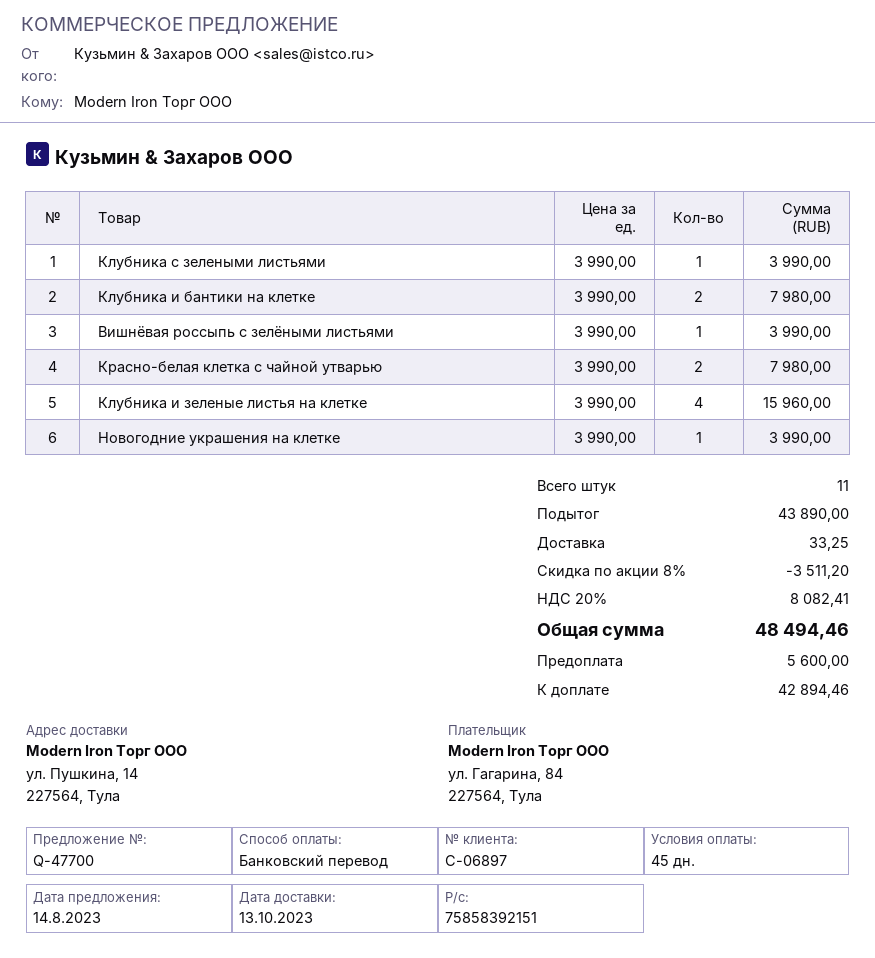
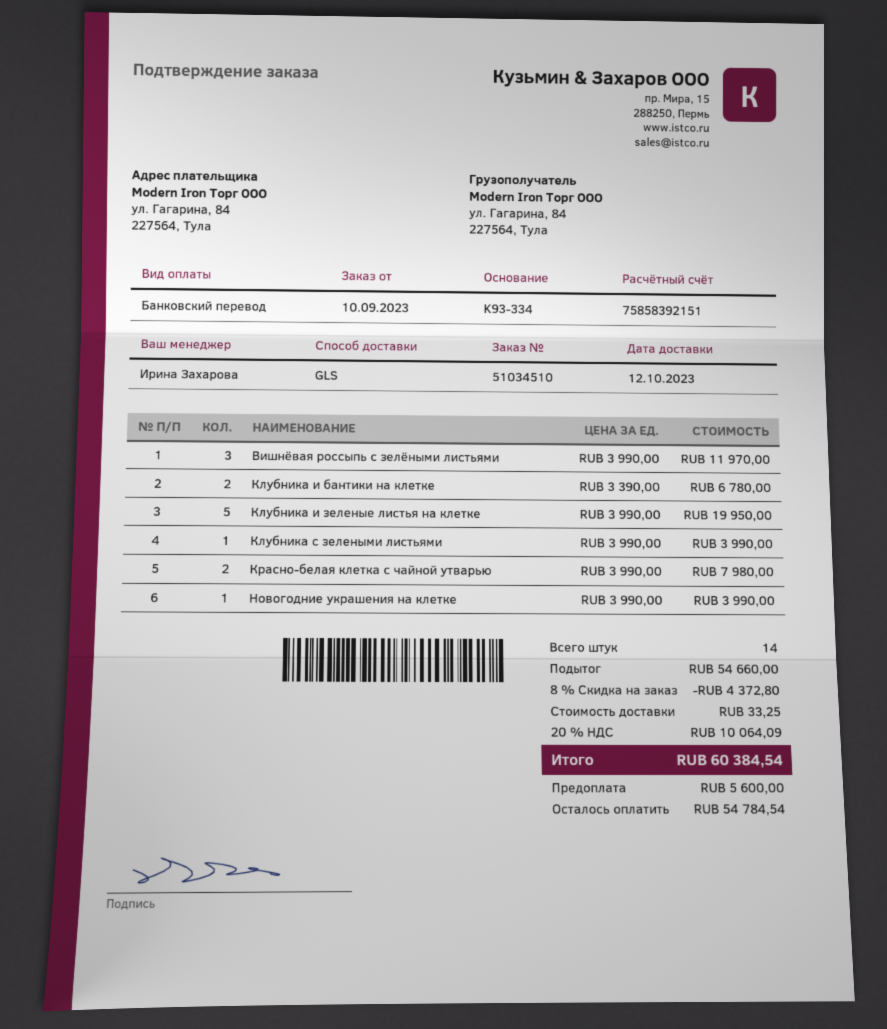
delivery date: 2023-10-13 -> 2023-10-12
ship to: ул. Пушкина, 14, 227564, Тула -> ул. Гагарина, 84, 227564, Тула
Клубника и бантики на клетке: 2 x 3990.00 = 7980.00 -> 2 x 3390.00 = 6780.00
Вишнёвая россыпь с зелёными листьями: 1 x 3990.00 = 3990.00 -> 3 x 3990.00 = 11970.00
Клубника и зеленые листья на клетке: 4 x 3990.00 = 15960.00 -> 5 x 3990.00 = 19950.00
total quantity: 11 -> 14
subtotal: 43890.00 -> 54660.00
discount: 8% = 3511.20 -> 8% = 4372.80
tax: 20% = 8082.41 -> 20% = 10064.09
total: 48494.46 -> 60384.54
balance: 42894.46 -> 54784.54

